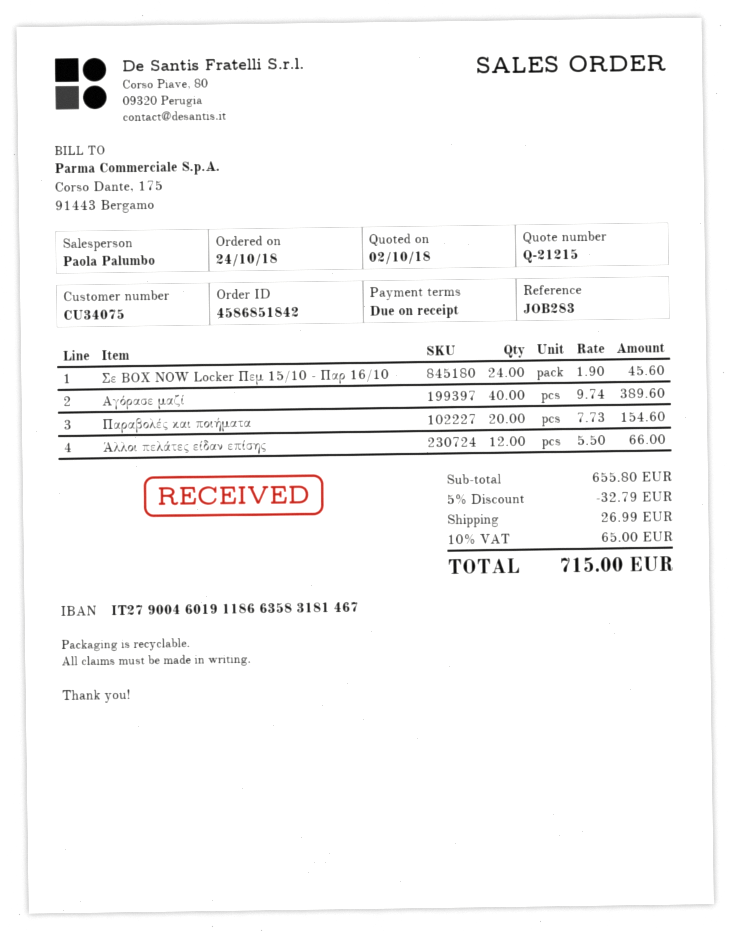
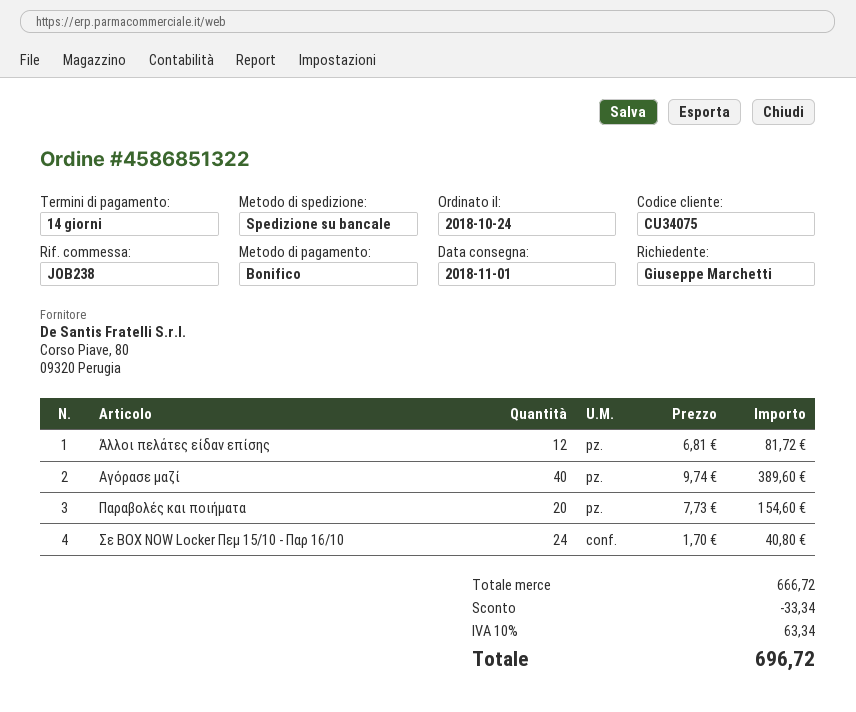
order number: 4586851842 -> 4586851322
payment terms: on receipt -> 14 days
reference: JOB283 -> JOB238
Σε BOX NOW Locker Πεμ 15/10 - Παρ 16/10: 24 x 1.90 = 45.60 -> 24 x 1.70 = 40.80
Άλλοι πελάτες είδαν επίσης: 12 x 5.50 = 66.00 -> 12 x 6.81 = 81.72
subtotal: 655.80 -> 666.72
discount: 32.79 -> 33.34
shipping: 26.99 -> none
tax: 10% = 65.00 -> 10% = 63.34
total: 715.00 -> 696.72

